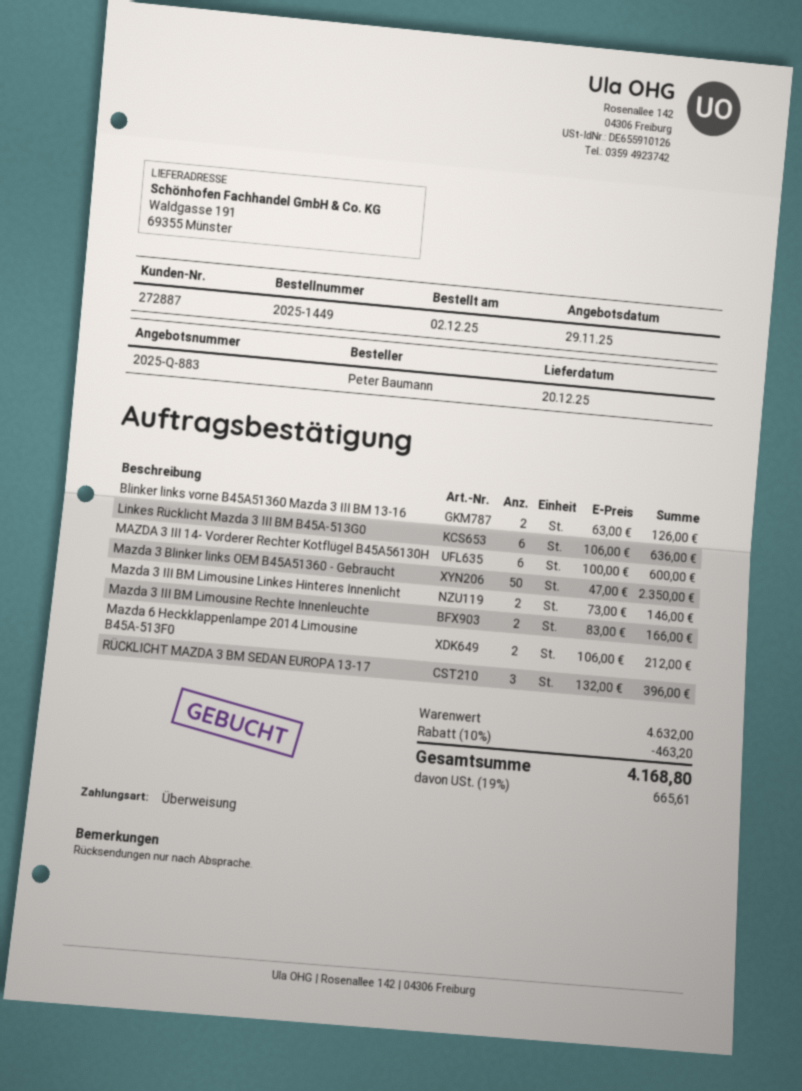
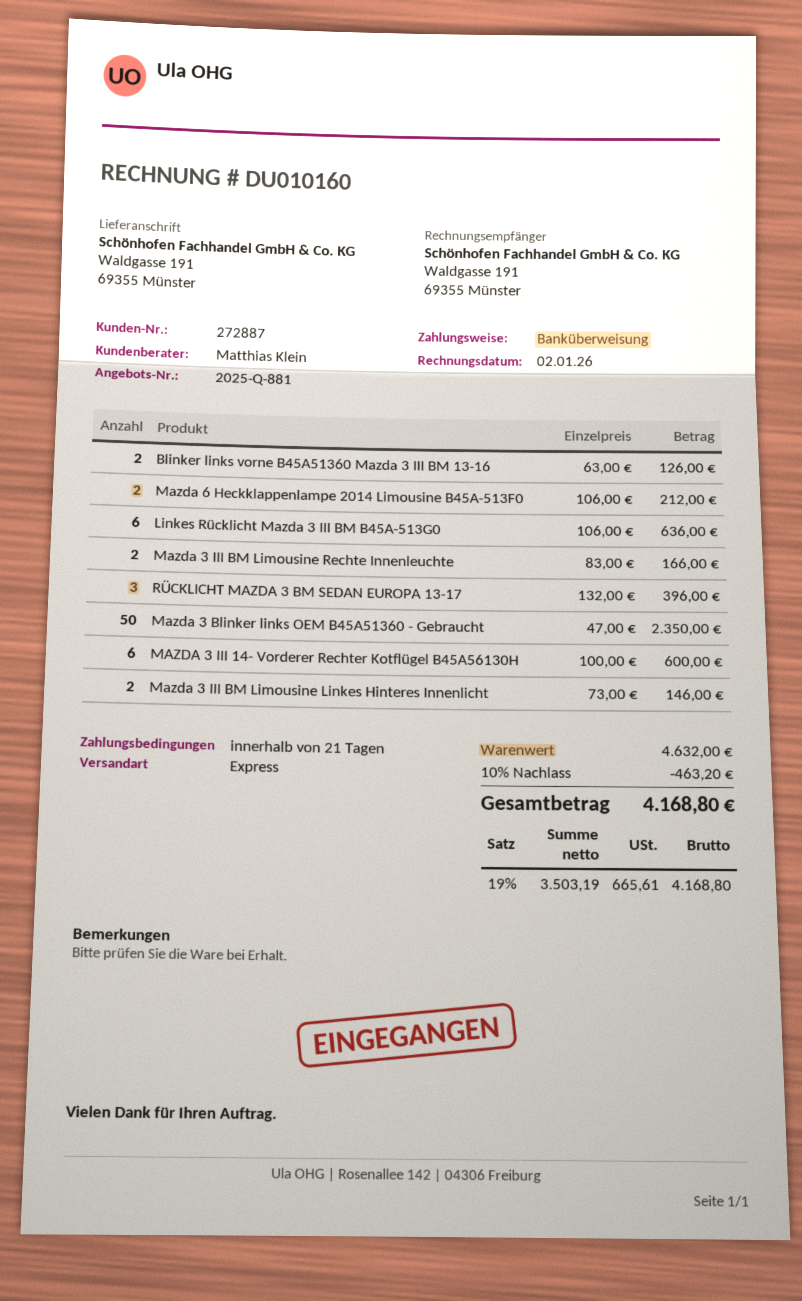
quote number: 2025-Q-883 -> 2025-Q-881

